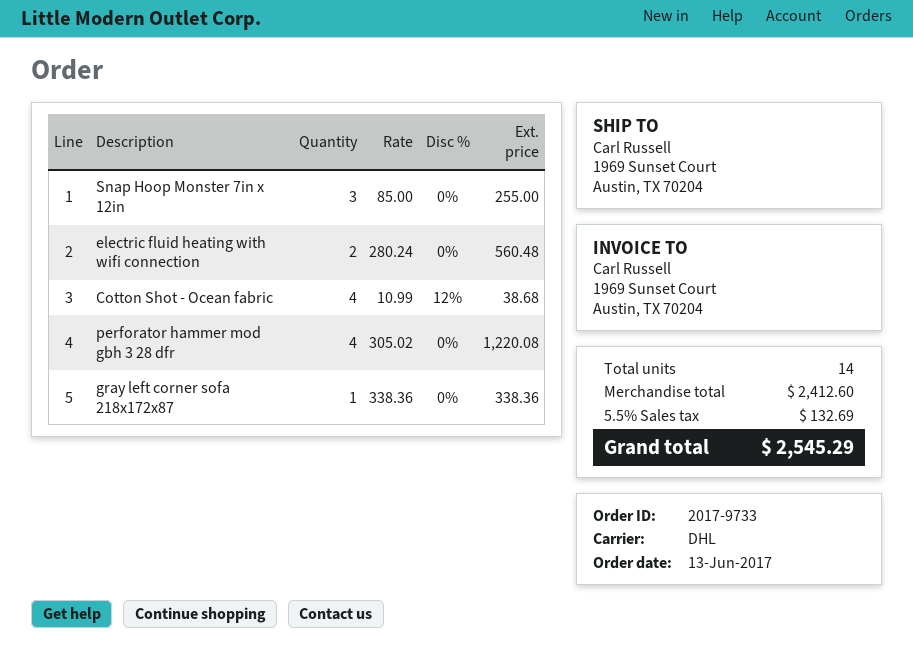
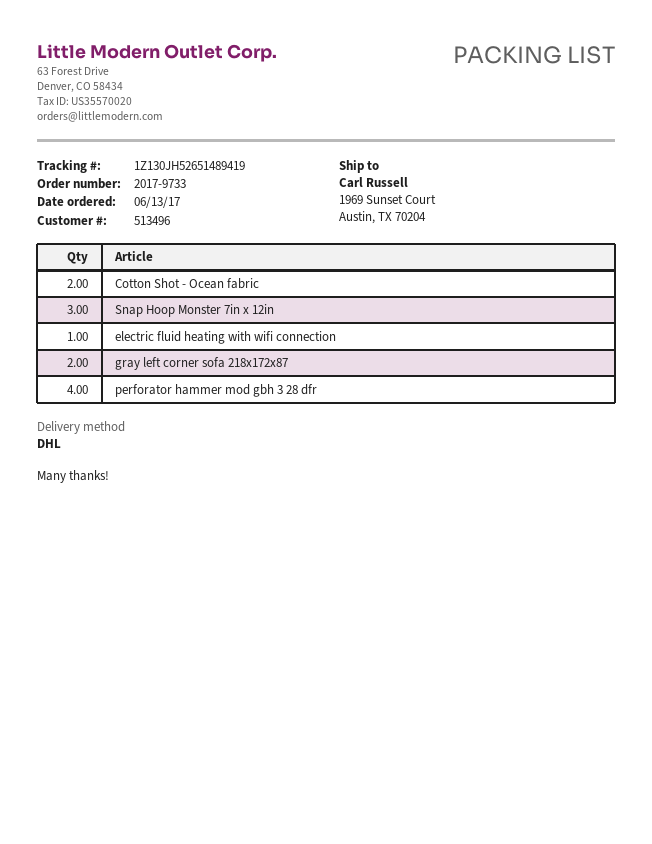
electric fluid heating with wifi connection: 2 -> 1
Cotton Shot - Ocean fabric: 4 -> 2
gray left corner sofa 218x172x87: 1 -> 2

